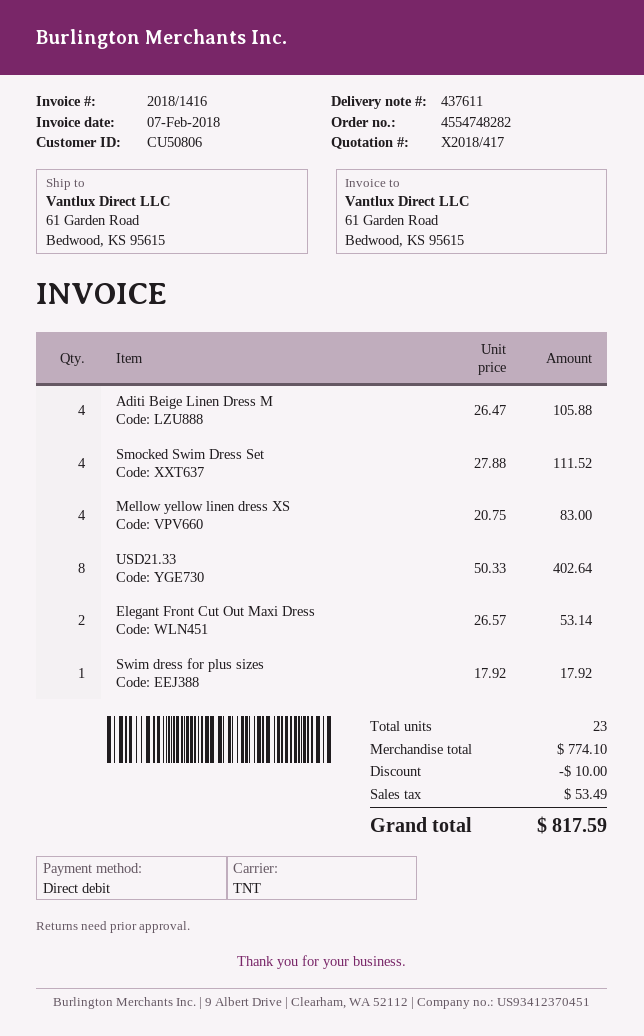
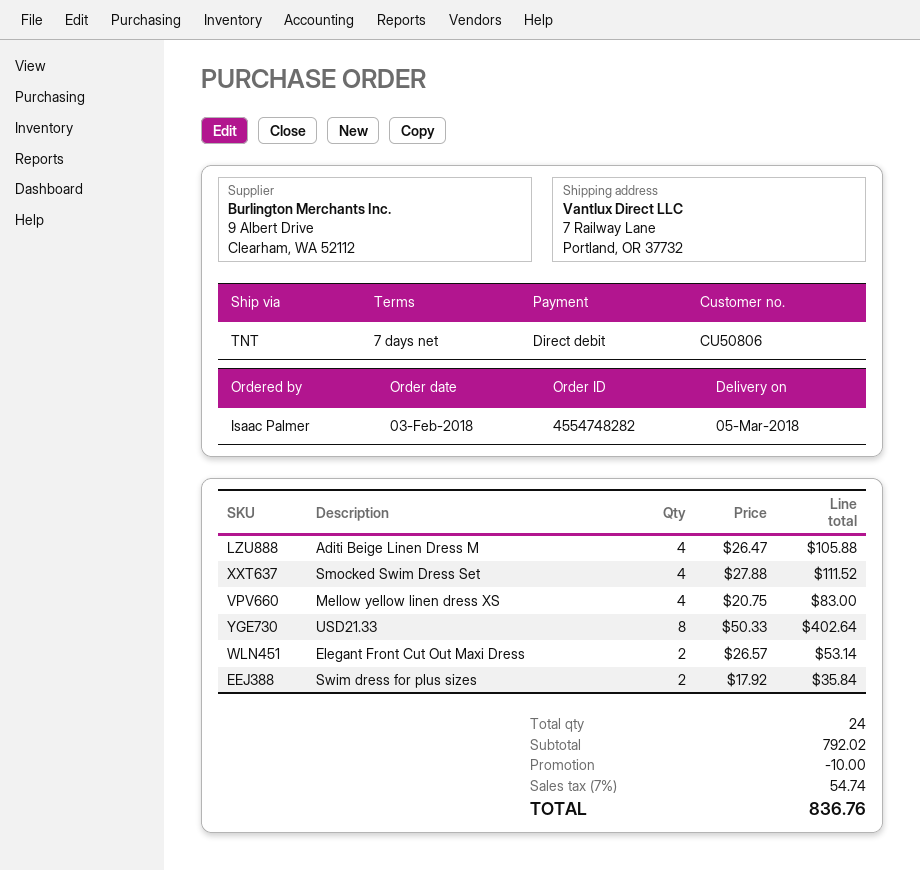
ship to: 61 Garden Road, Bedwood, KS 95615 -> 7 Railway Lane, Portland, OR 37732
Swim dress for plus sizes: 1 x 17.92 = 17.92 -> 2 x 17.92 = 35.84
total quantity: 23 -> 24
subtotal: 774.10 -> 792.02
tax: 53.49 -> 54.74
total: 817.59 -> 836.76

